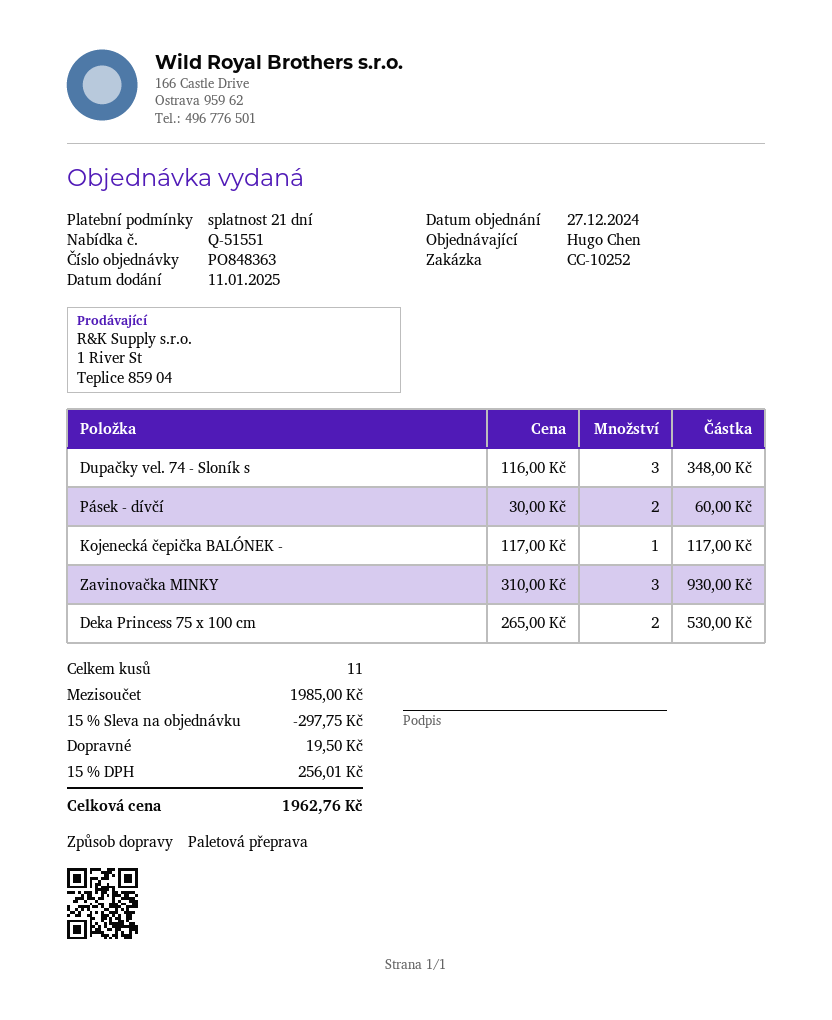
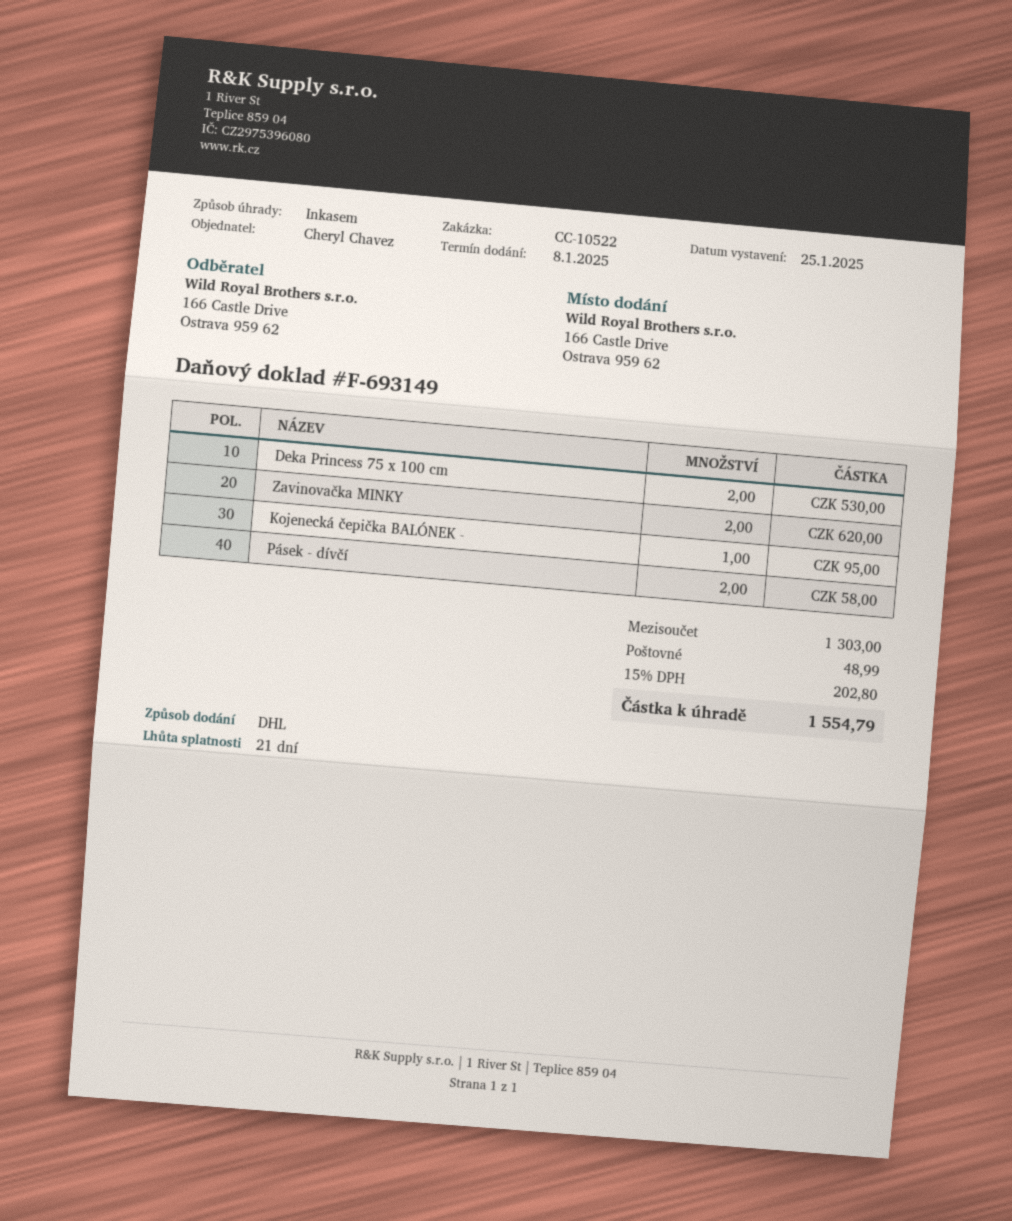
delivery date: 2025-01-11 -> 2025-01-08
reference: CC-10252 -> CC-10522
ordered by: Hugo Chen -> Cheryl Chavez
shipping method: pallet freight -> DHL
Dupačky vel. 74 - Sloník s: 3 for 348.00 -> none
Pásek - dívčí: 2 for 60.00 -> 2 for 58.00
Kojenecká čepička BALÓNEK -: 1 for 117.00 -> 1 for 95.00
Zavinovačka MINKY: 3 for 930.00 -> 2 for 620.00
subtotal: 1985.00 -> 1303.00
discount: 15% = 297.75 -> none
shipping: 19.50 -> 48.99
tax: 15% = 256.01 -> 15% = 202.80
total: 1962.76 -> 1554.79

